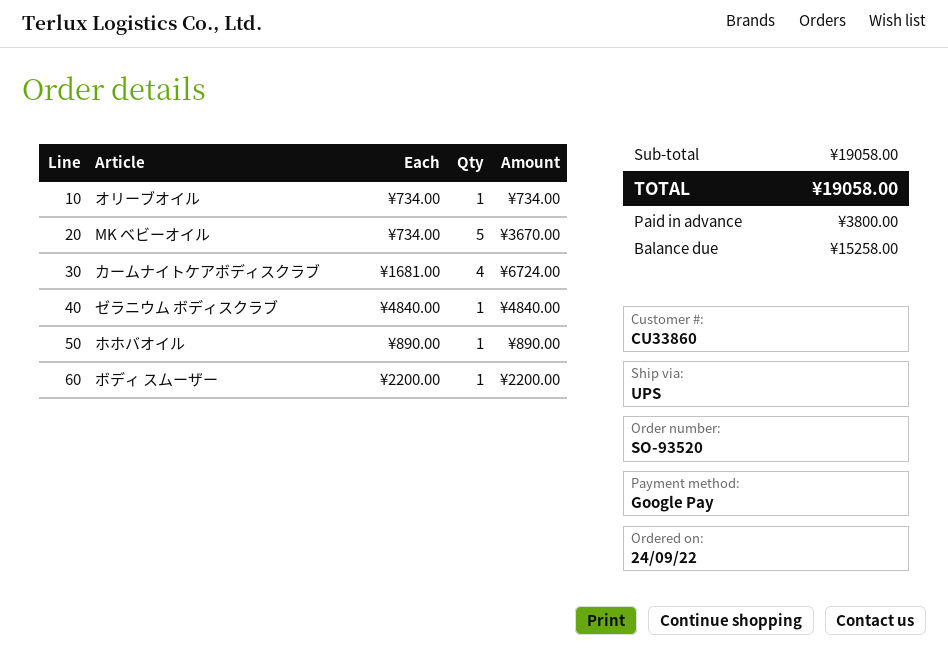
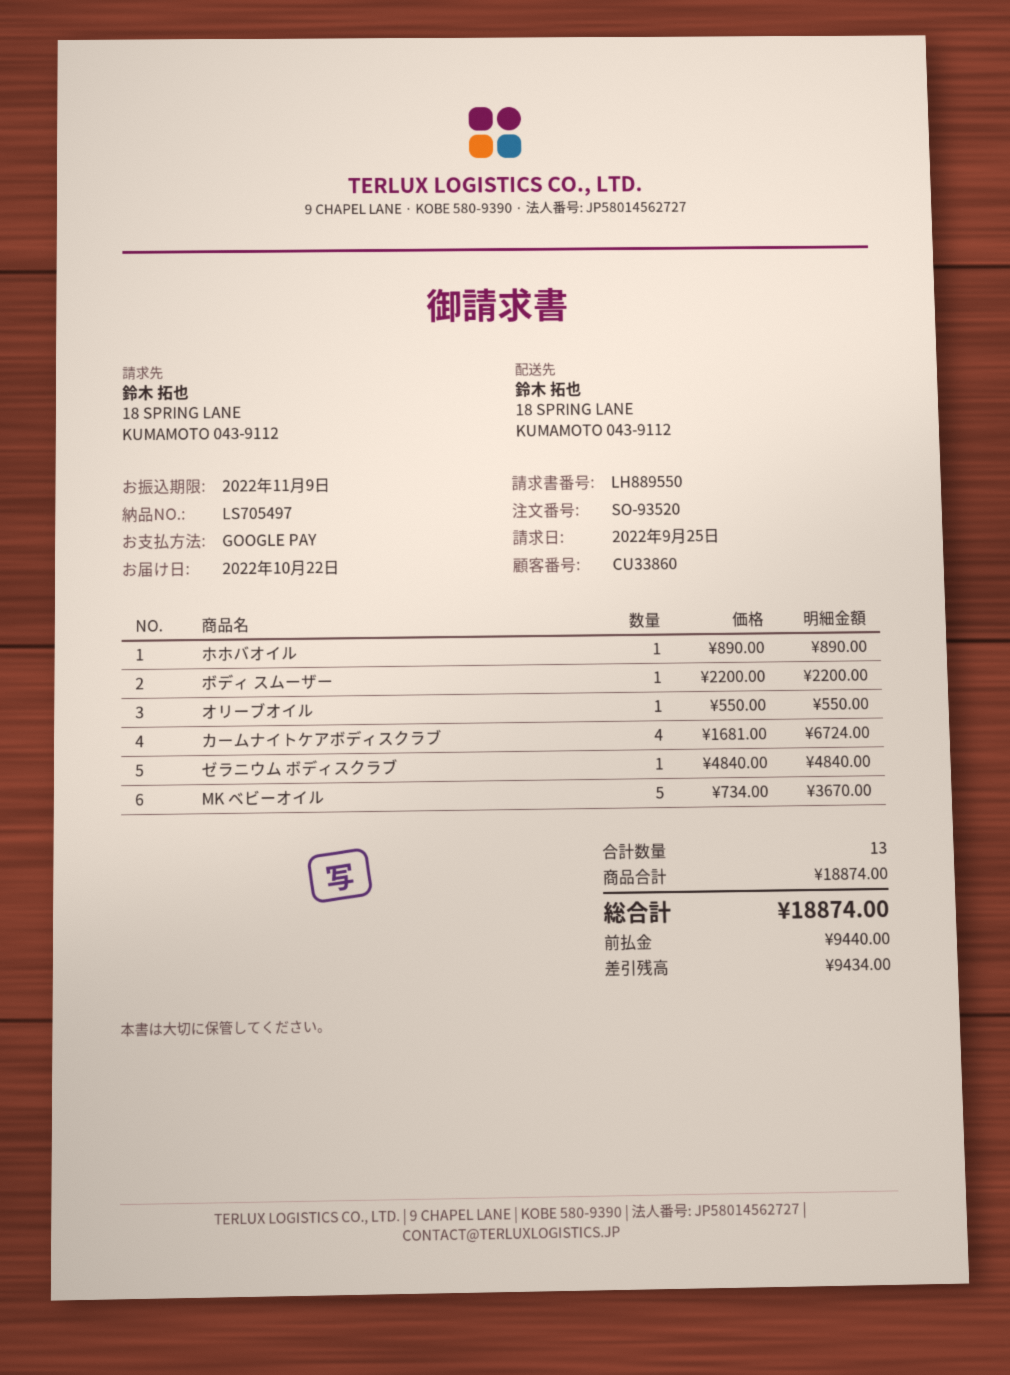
オリーブオイル: 1 x 734.00 = 734.00 -> 1 x 550.00 = 550.00
subtotal: 19058.00 -> 18874.00
total: 19058.00 -> 18874.00
deposit: 3800.00 -> 9440.00
balance: 15258.00 -> 9434.00

